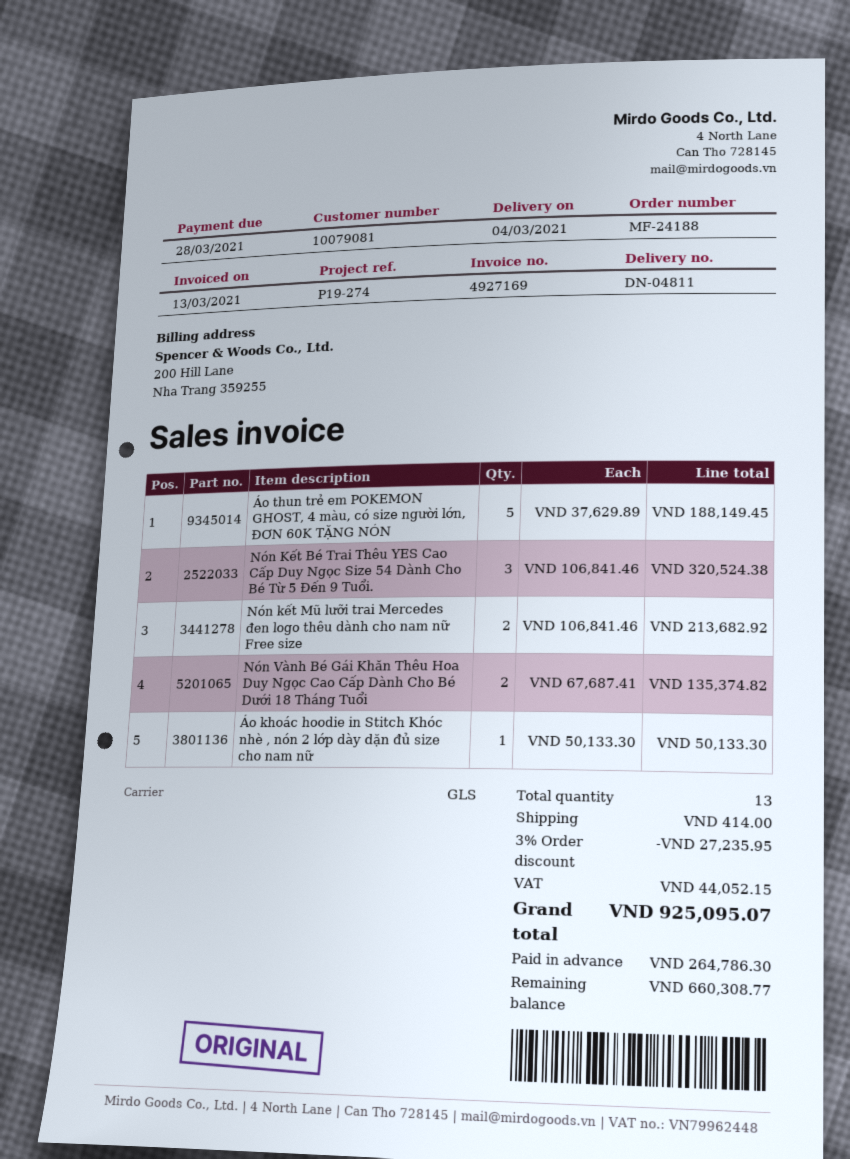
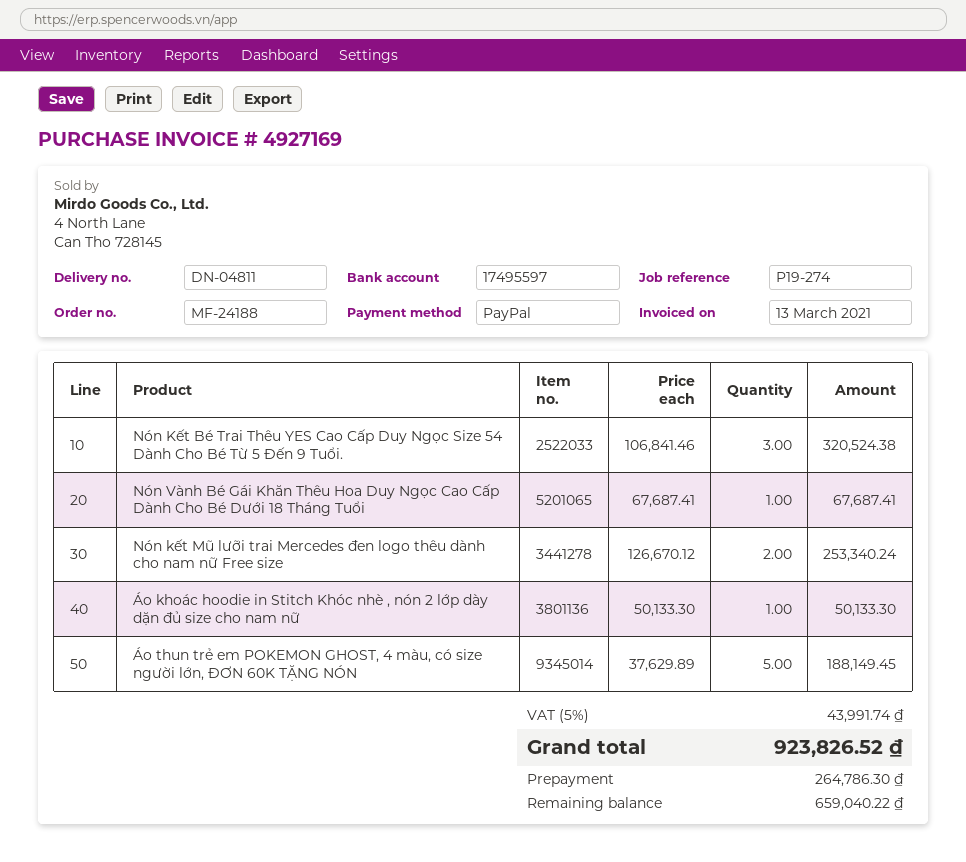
Nón kết Mũ lưỡi trai Mercedes đen logo thêu dành cho nam nữ Free size: 2 x 106841.46 = 213682.92 -> 2 x 126670.12 = 253340.24
Nón Vành Bé Gái Khăn Thêu Hoa Duy Ngọc Cao Cấp Dành Cho Bé Dưới 18 Tháng Tuổi: 2 x 67687.41 = 135374.82 -> 1 x 67687.41 = 67687.41
discount: 3% = 27235.95 -> none
shipping: 414.00 -> none
tax: 44052.15 -> 43991.74
total: 925095.07 -> 923826.52
balance: 660308.77 -> 659040.22

